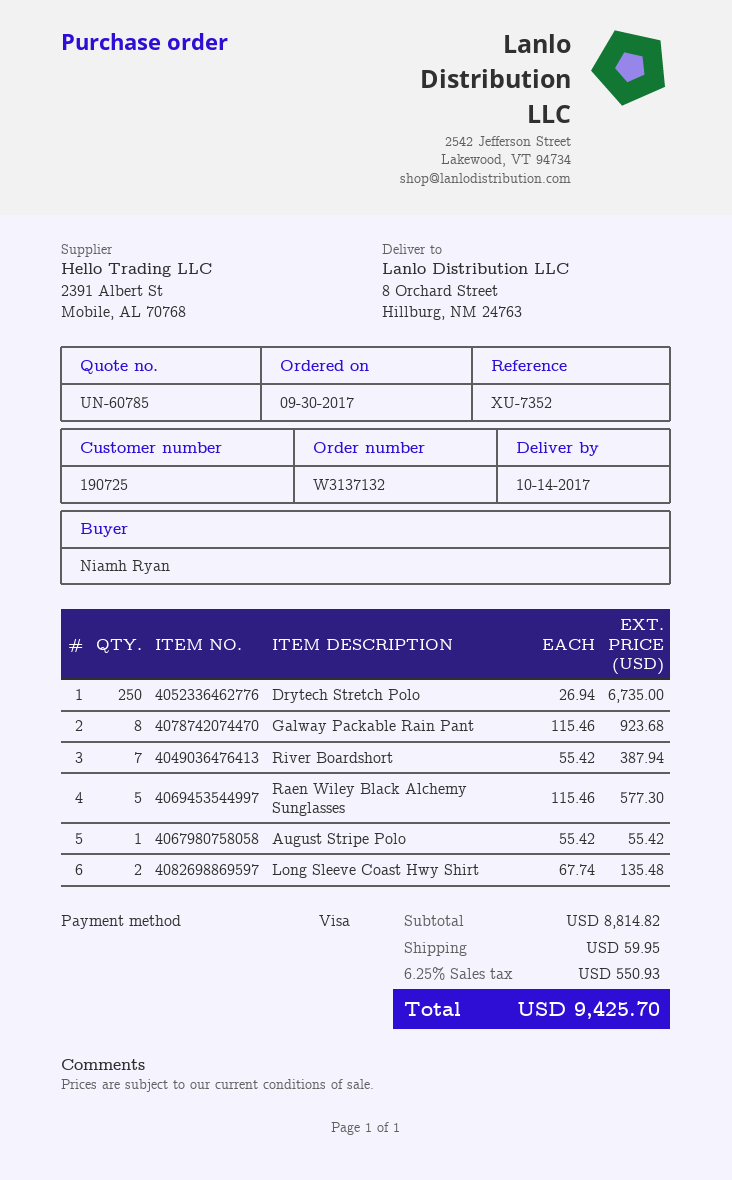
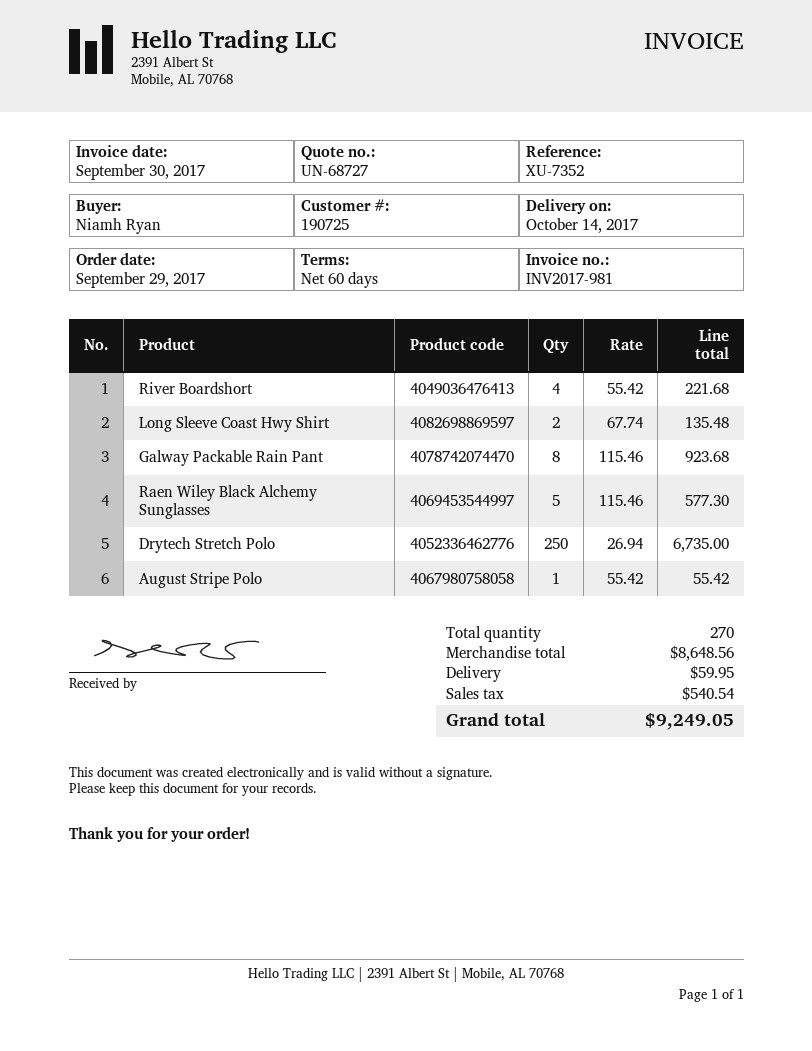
quote number: UN-60785 -> UN-68727
order date: 2017-09-30 -> 2017-09-29
River Boardshort: 7 x 55.42 = 387.94 -> 4 x 55.42 = 221.68
subtotal: 8814.82 -> 8648.56
tax: 550.93 -> 540.54
total: 9425.70 -> 9249.05

